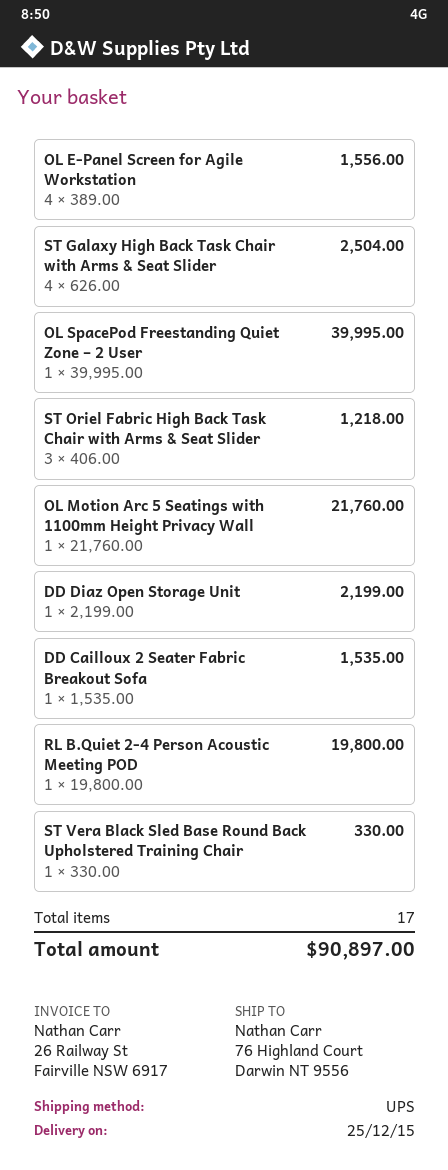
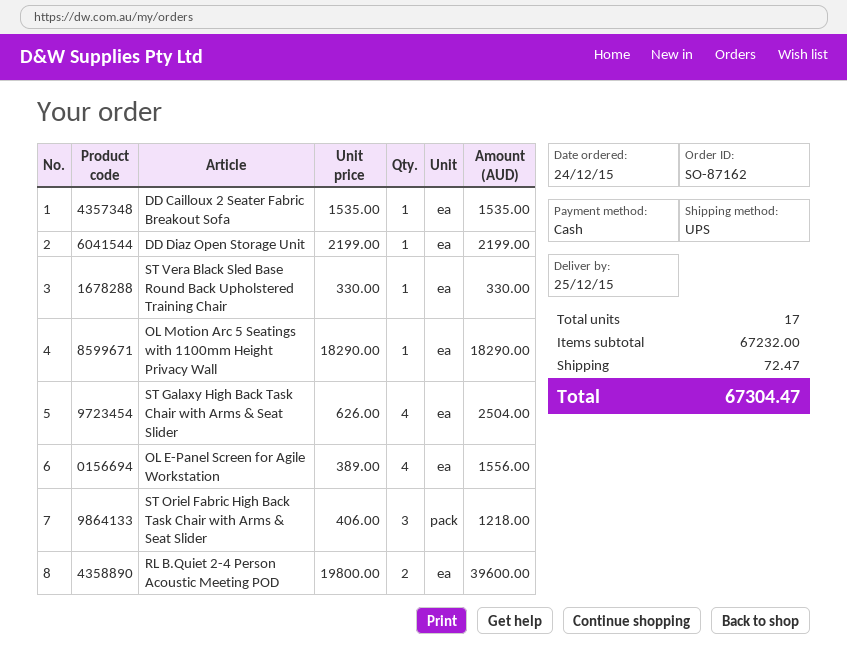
OL SpacePod Freestanding Quiet Zone – 2 User: 1 x 39995.00 = 39995.00 -> none
OL Motion Arc 5 Seatings with 1100mm Height Privacy Wall: 1 x 21760.00 = 21760.00 -> 1 x 18290.00 = 18290.00
RL B.Quiet 2-4 Person Acoustic Meeting POD: 1 x 19800.00 = 19800.00 -> 2 x 19800.00 = 39600.00
shipping: none -> 72.47
total: 90897.00 -> 67304.47

